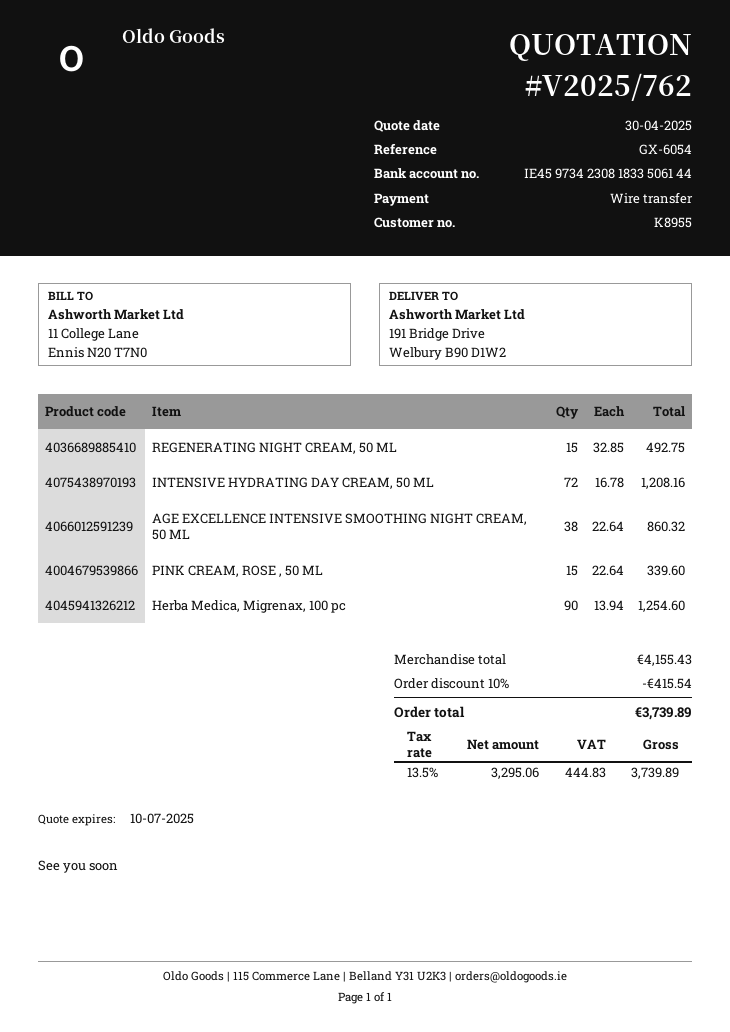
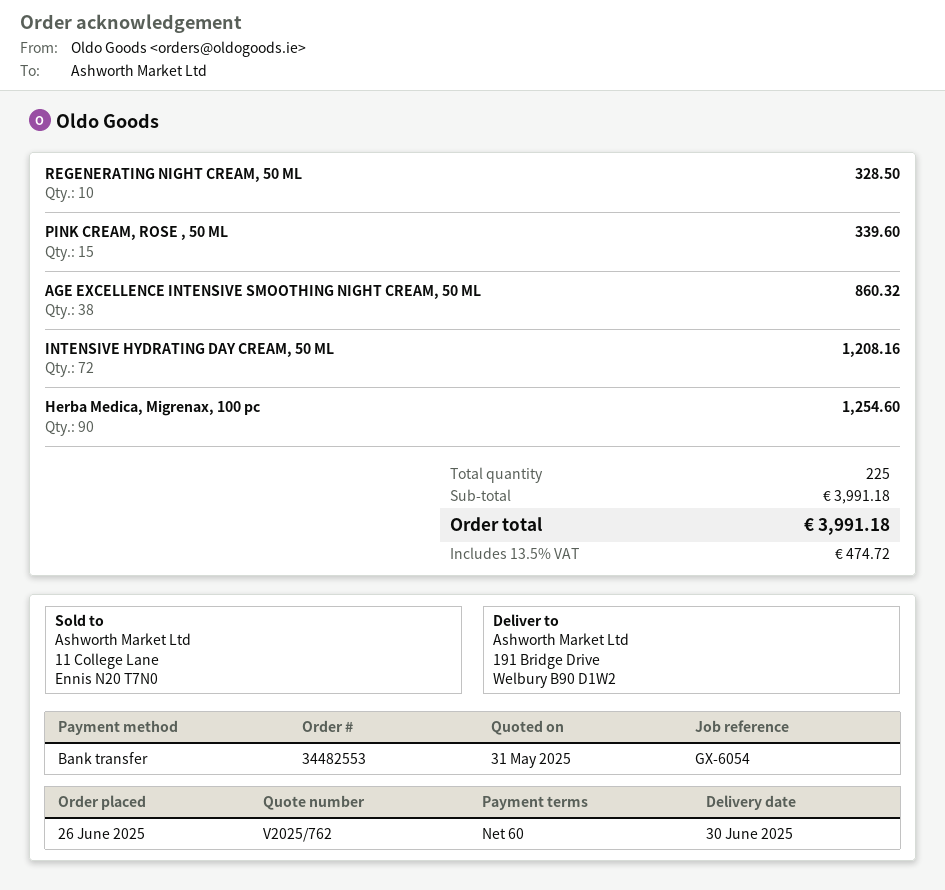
quote date: 2025-04-30 -> 2025-05-31
REGENERATING NIGHT CREAM, 50 ML: 15 for 492.75 -> 10 for 328.50
subtotal: 4155.43 -> 3991.18
discount: 10% = 415.54 -> none
tax: 13.5% = 444.83 -> 13.5% = 474.72
total: 3739.89 -> 3991.18

